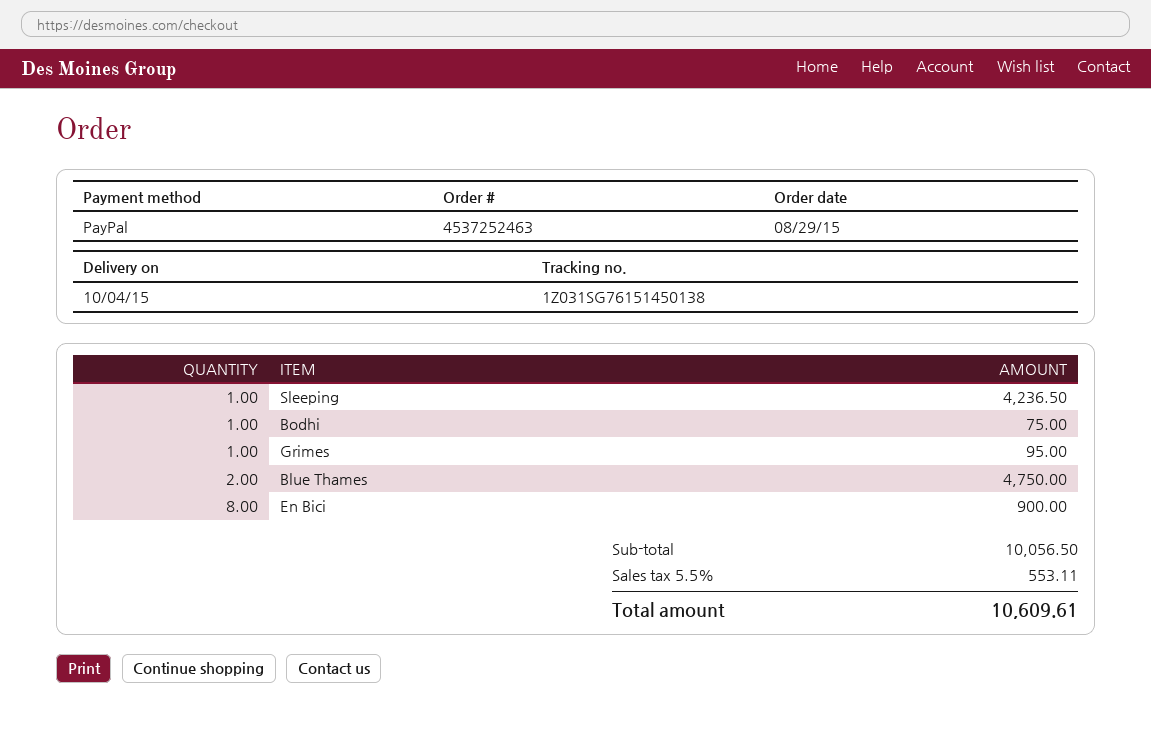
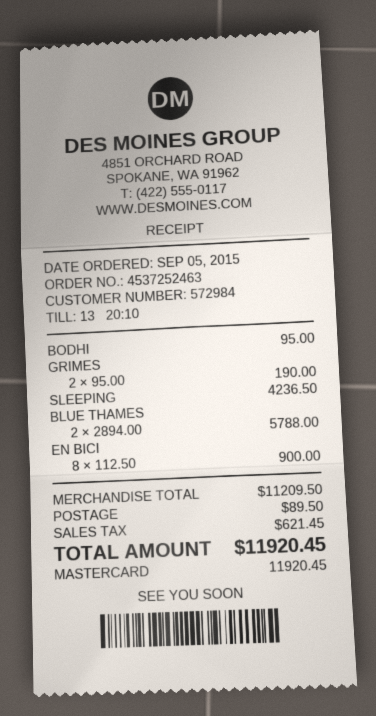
order date: 2015-08-29 -> 2015-09-05
payment method: PayPal -> Mastercard
Bodhi: 1 for 75.00 -> 1 for 95.00
Grimes: 1 for 95.00 -> 2 for 190.00
Blue Thames: 2 for 4750.00 -> 2 for 5788.00
subtotal: 10056.50 -> 11209.50
shipping: none -> 89.50
tax: 553.11 -> 621.45
total: 10609.61 -> 11920.45

